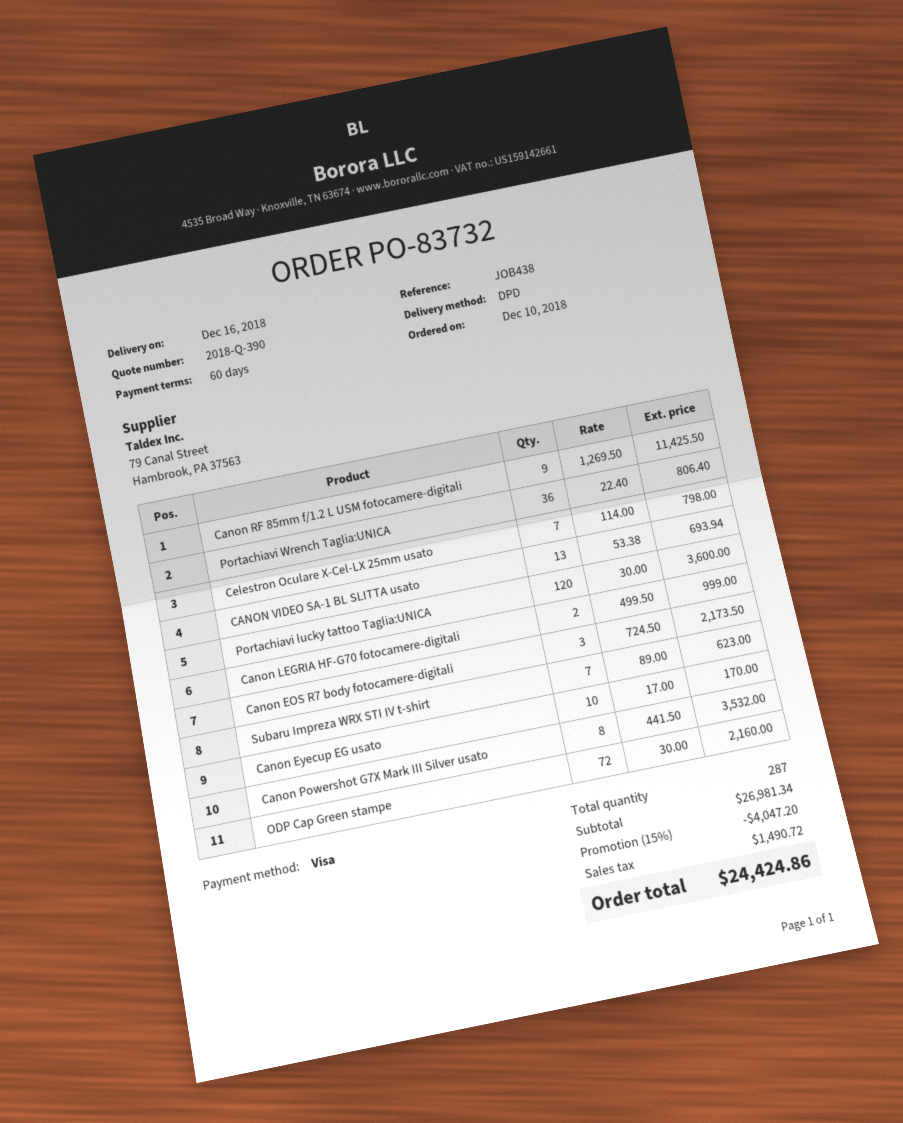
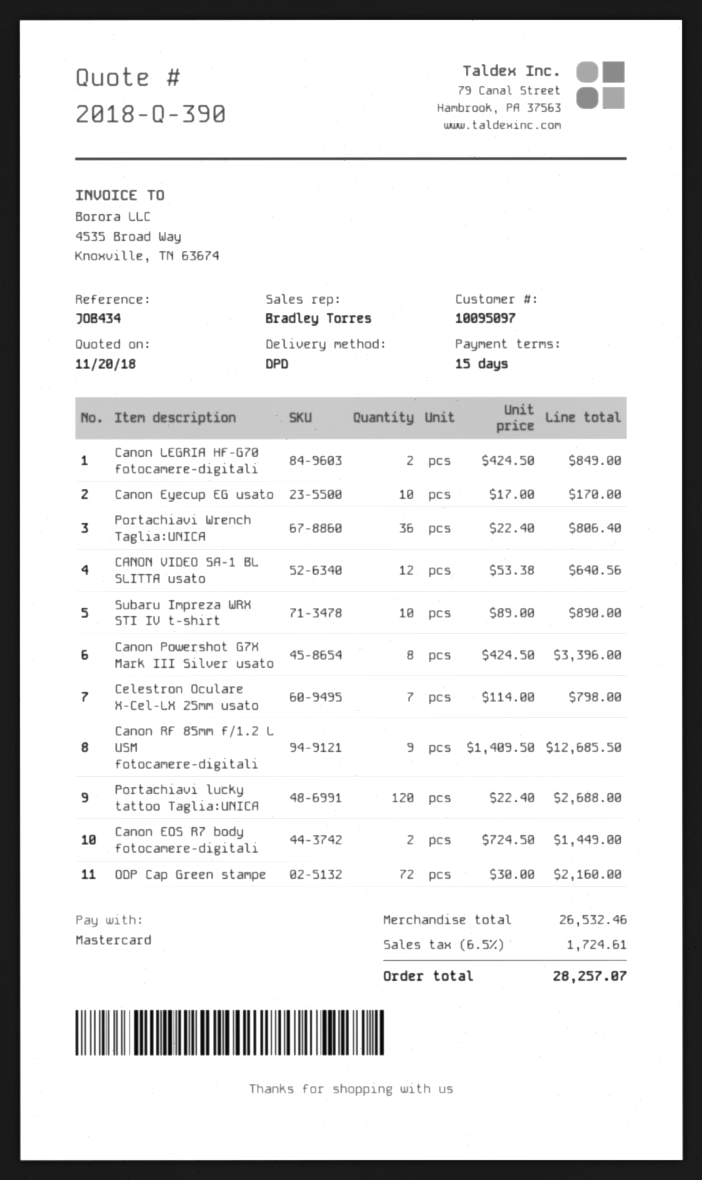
payment terms: 60 days -> 15 days
reference: JOB438 -> JOB434
payment method: Visa -> Mastercard
Canon RF 85mm f/1.2 L USM fotocamere-digitali: 9 x 1269.50 = 11425.50 -> 9 x 1409.50 = 12685.50
CANON VIDEO SA-1 BL SLITTA usato: 13 x 53.38 = 693.94 -> 12 x 53.38 = 640.56
Portachiavi lucky tattoo Taglia:UNICA: 120 x 30.00 = 3600.00 -> 120 x 22.40 = 2688.00
Canon LEGRIA HF-G70 fotocamere-digitali: 2 x 499.50 = 999.00 -> 2 x 424.50 = 849.00
Canon EOS R7 body fotocamere-digitali: 3 x 724.50 = 2173.50 -> 2 x 724.50 = 1449.00
Subaru Impreza WRX STI IV t-shirt: 7 x 89.00 = 623.00 -> 10 x 89.00 = 890.00
Canon Powershot G7X Mark III Silver usato: 8 x 441.50 = 3532.00 -> 8 x 424.50 = 3396.00
subtotal: 26981.34 -> 26532.46
discount: 15% = 4047.20 -> none
tax: 1490.72 -> 1724.61
total: 24424.86 -> 28257.07

